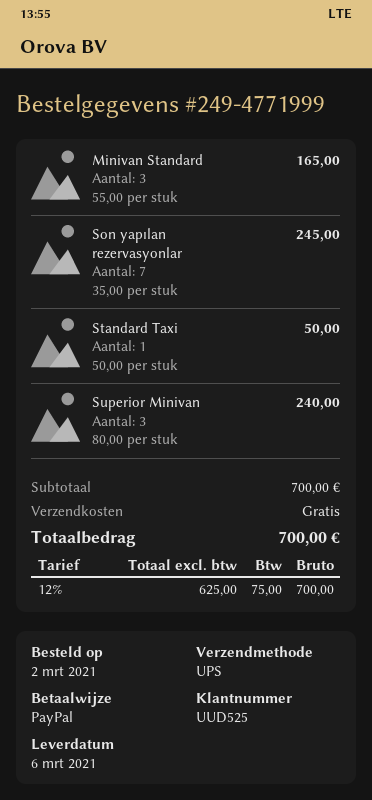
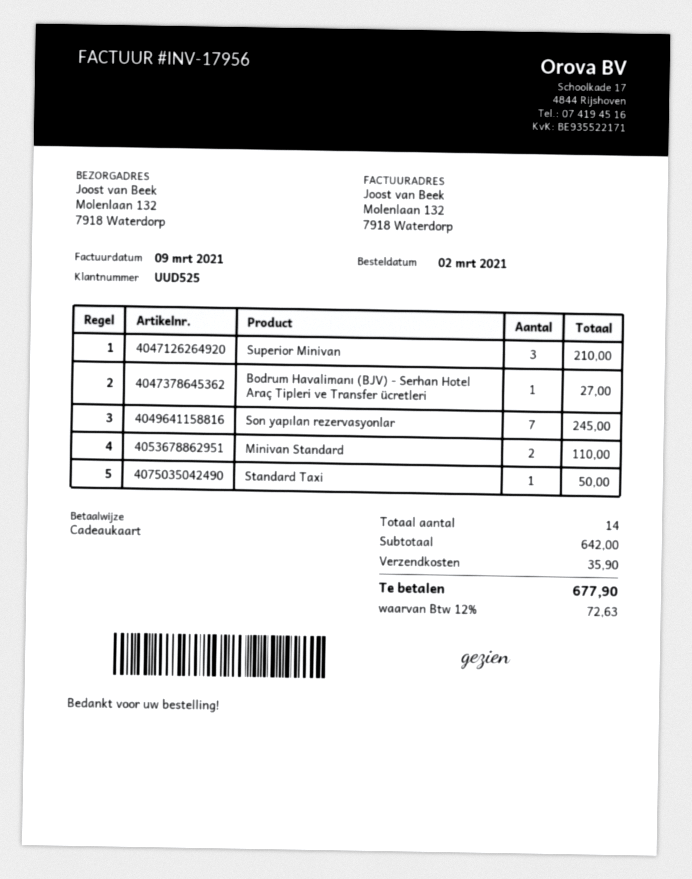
payment method: PayPal -> gift card
Minivan Standard: 3 for 165.00 -> 2 for 110.00
Superior Minivan: 3 for 240.00 -> 3 for 210.00
Bodrum Havalimanı (BJV) - Serhan Hotel Araç Tipleri ve Transfer ücretleri: none -> 1 for 27.00
subtotal: 700.00 -> 642.00
shipping: 0.00 -> 35.90
tax: 12% = 75.00 -> 12% = 72.63
total: 700.00 -> 677.90

